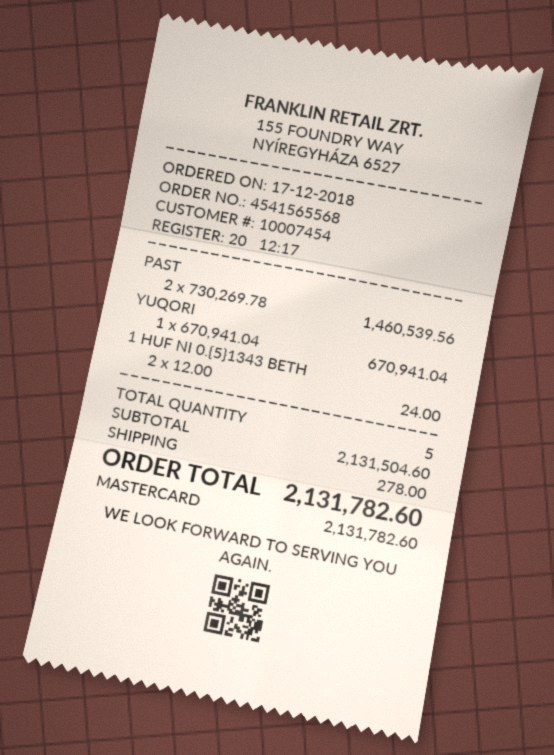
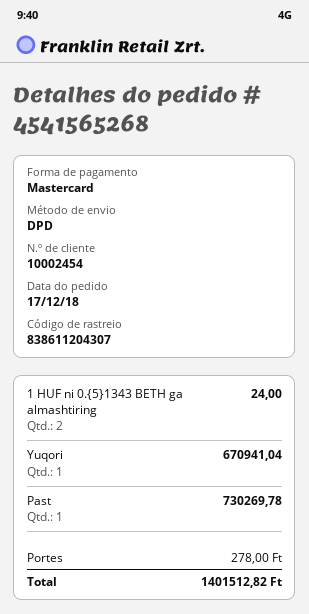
order number: 4541565568 -> 4541565268
customer number: 10007454 -> 10002454
PAST: 2 for 1460539.56 -> 1 for 730269.78
total: 2131782.60 -> 1401512.82

